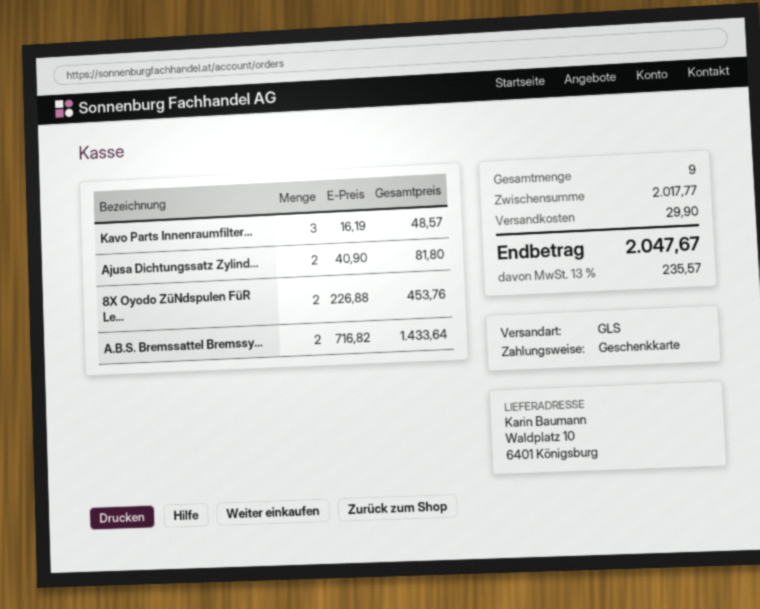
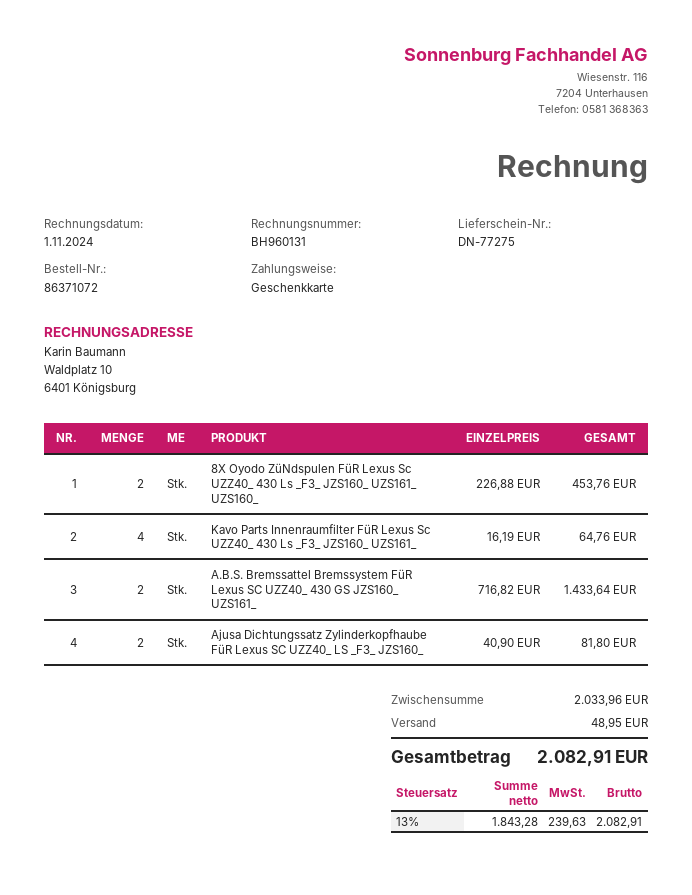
Kavo Parts Innenraumfilter...: 3 x 16.19 = 48.57 -> 4 x 16.19 = 64.76
subtotal: 2017.77 -> 2033.96
shipping: 29.90 -> 48.95
tax: 13% = 235.57 -> 13% = 239.63
total: 2047.67 -> 2082.91

